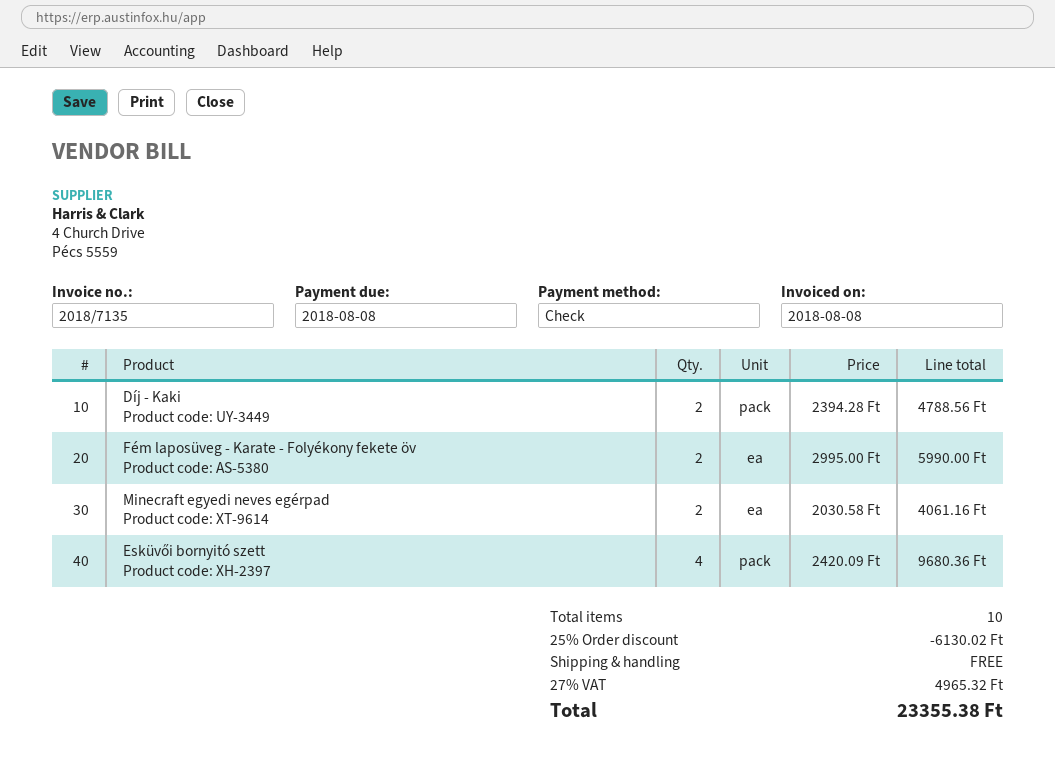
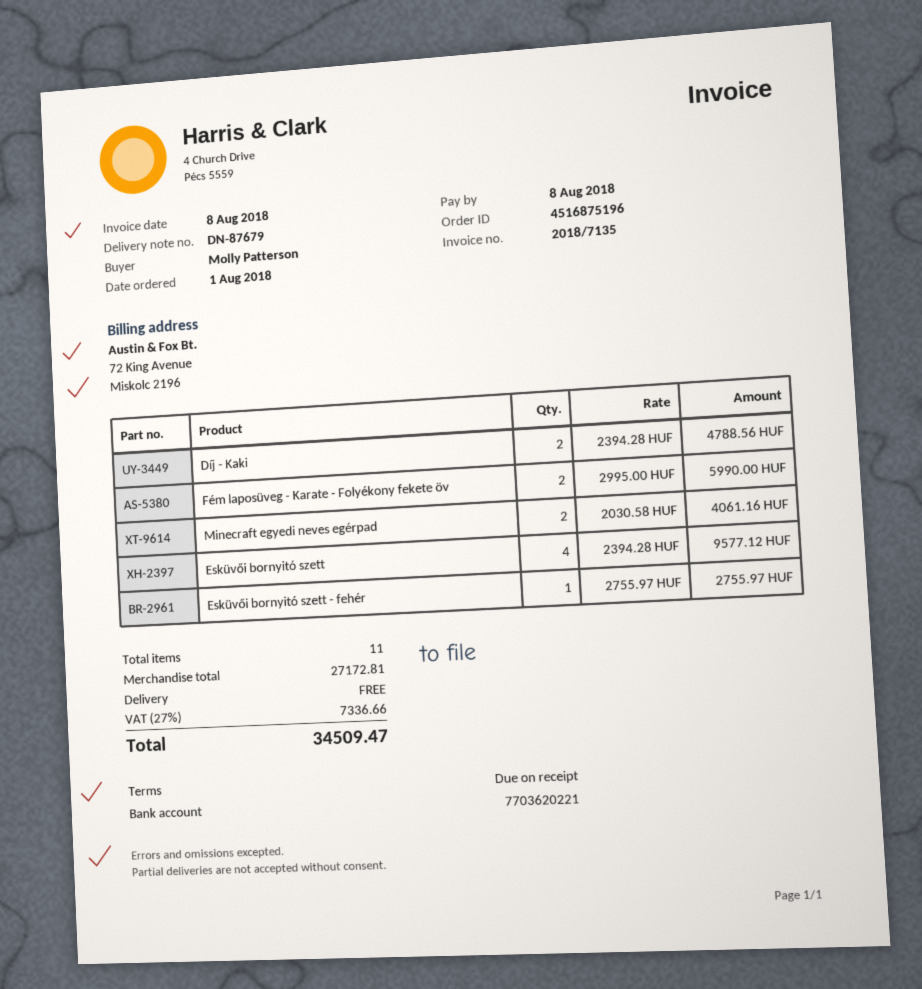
Esküvői bornyitó szett: 4 x 2420.09 = 9680.36 -> 4 x 2394.28 = 9577.12
Esküvői bornyitó szett - fehér: none -> 1 x 2755.97 = 2755.97
total quantity: 10 -> 11
discount: 25% = 6130.02 -> none
tax: 27% = 4965.32 -> 27% = 7336.66
total: 23355.38 -> 34509.47

